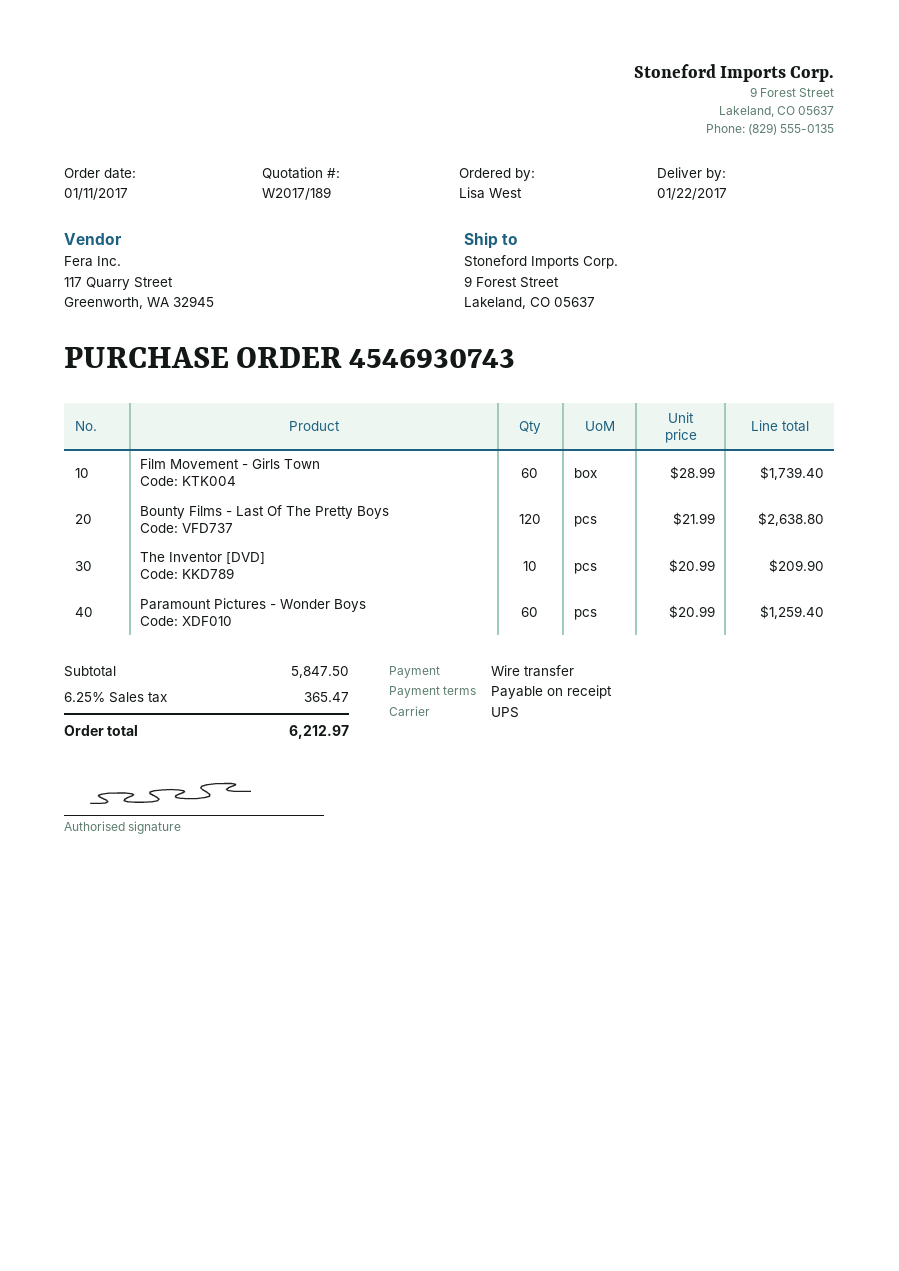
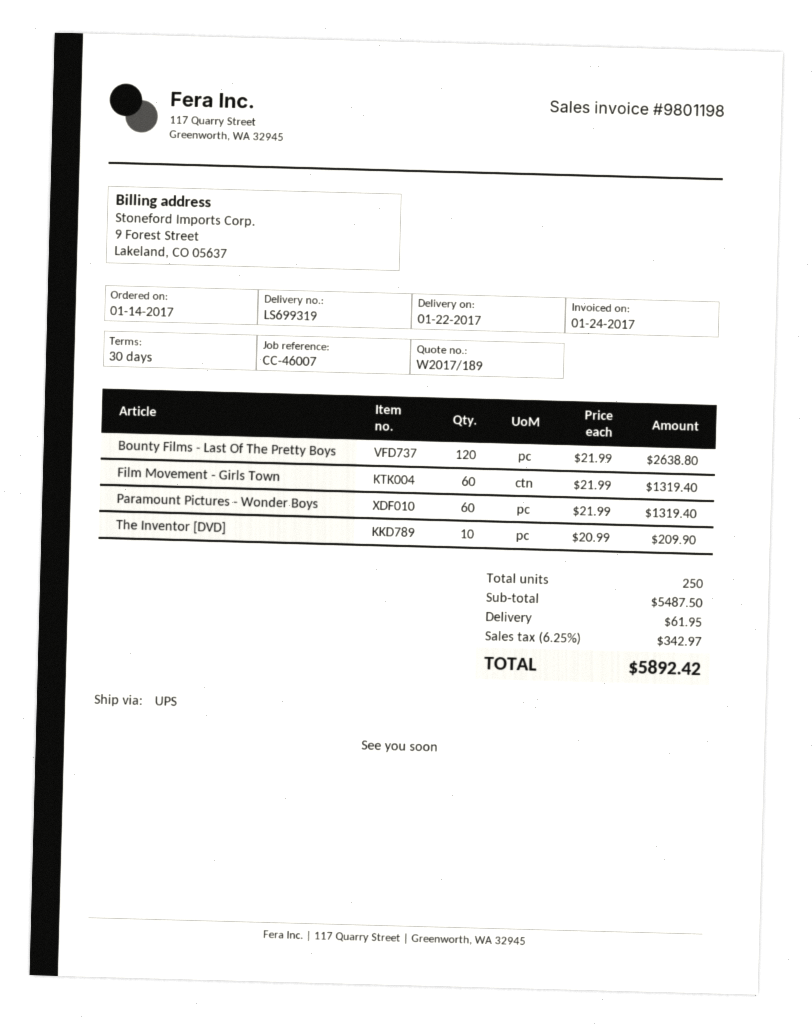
order date: 2017-01-11 -> 2017-01-14
payment terms: on receipt -> 30 days
Film Movement - Girls Town: 60 x 28.99 = 1739.40 -> 60 x 21.99 = 1319.40
Paramount Pictures - Wonder Boys: 60 x 20.99 = 1259.40 -> 60 x 21.99 = 1319.40
subtotal: 5847.50 -> 5487.50
shipping: none -> 61.95
tax: 6.25% = 365.47 -> 6.25% = 342.97
total: 6212.97 -> 5892.42

